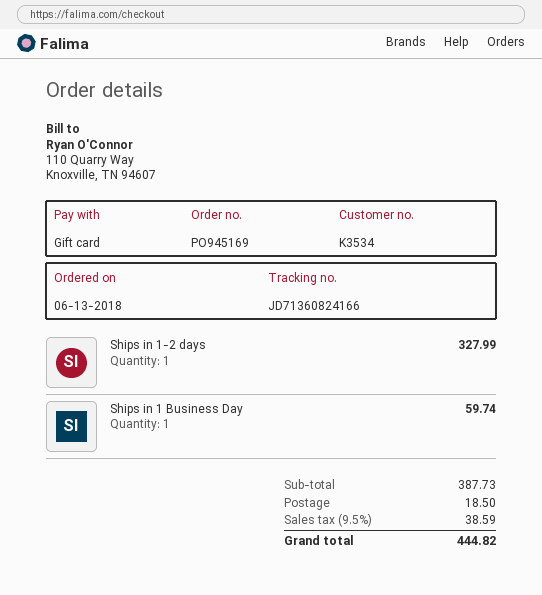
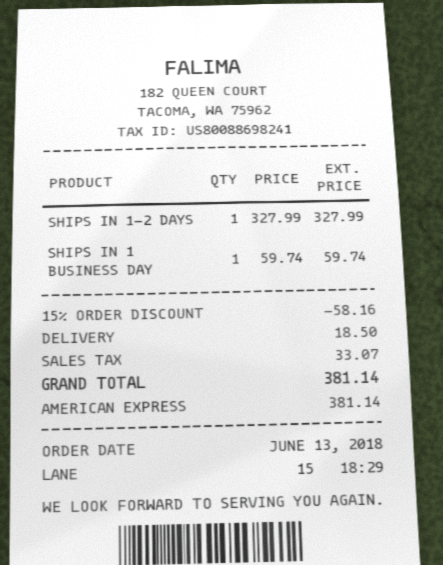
payment method: gift card -> American Express
discount: none -> 15% = 58.16
tax: 38.59 -> 33.07
total: 444.82 -> 381.14

